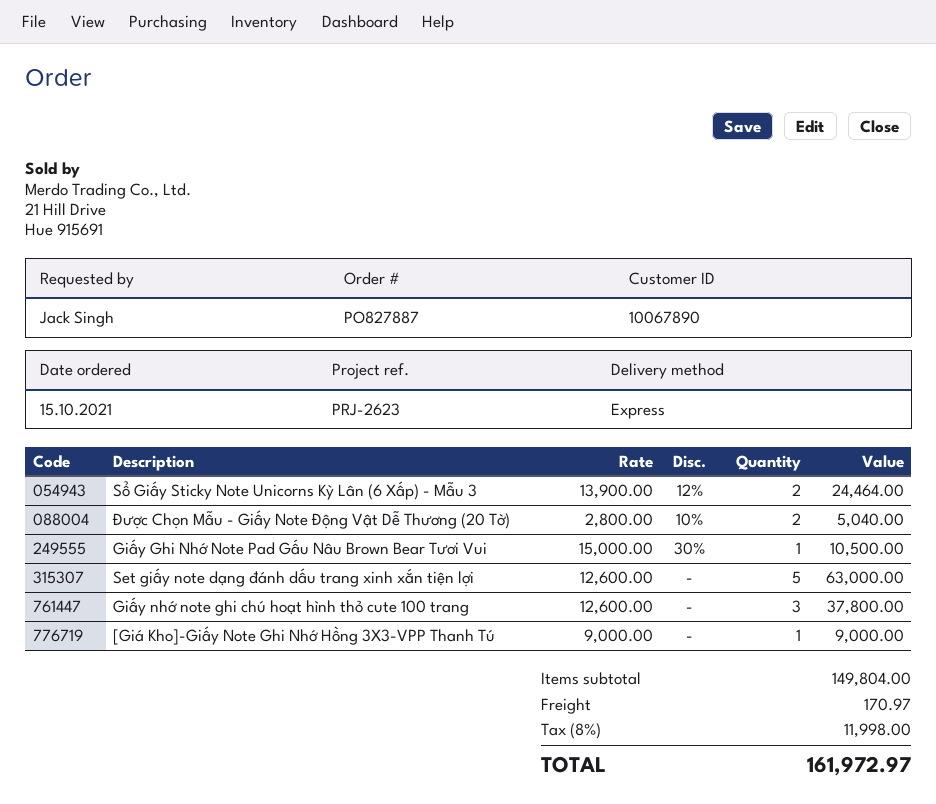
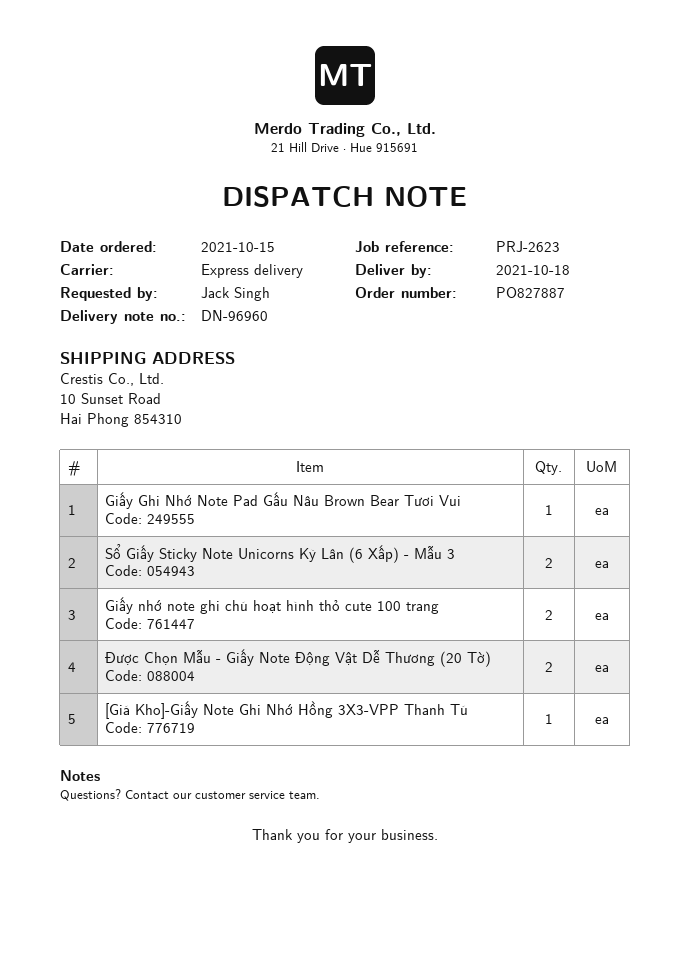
Set giấy note dạng đánh dấu trang xinh xắn tiện lợi: 5 -> none
Giấy nhớ note ghi chú hoạt hình thỏ cute 100 trang: 3 -> 2

